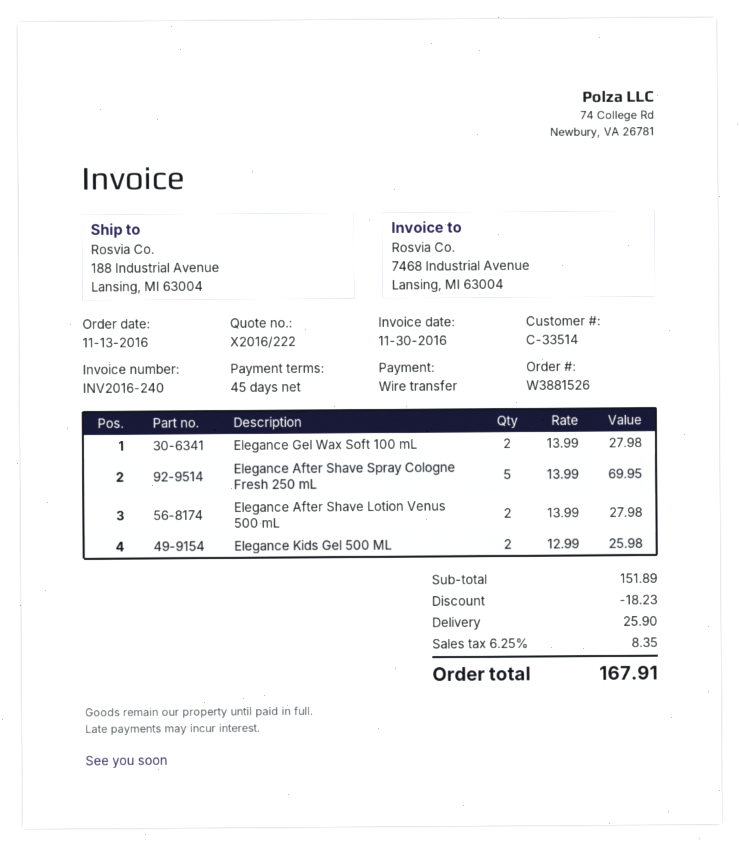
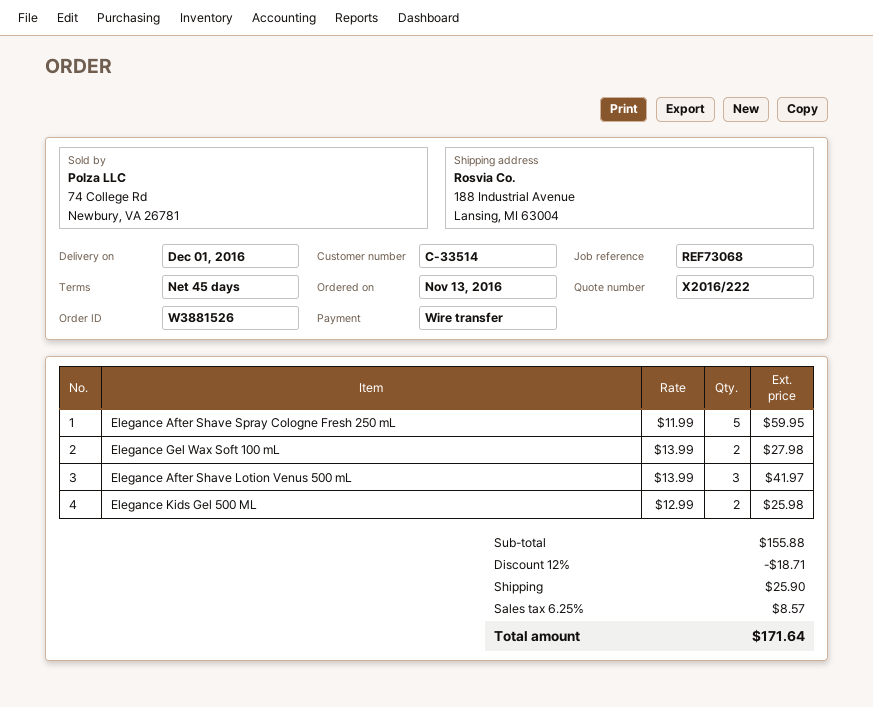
Elegance After Shave Spray Cologne Fresh 250 mL: 5 x 13.99 = 69.95 -> 5 x 11.99 = 59.95
Elegance After Shave Lotion Venus 500 mL: 2 x 13.99 = 27.98 -> 3 x 13.99 = 41.97
subtotal: 151.89 -> 155.88
discount: 18.23 -> 18.71
tax: 6.25% = 8.35 -> 6.25% = 8.57
total: 167.91 -> 171.64

